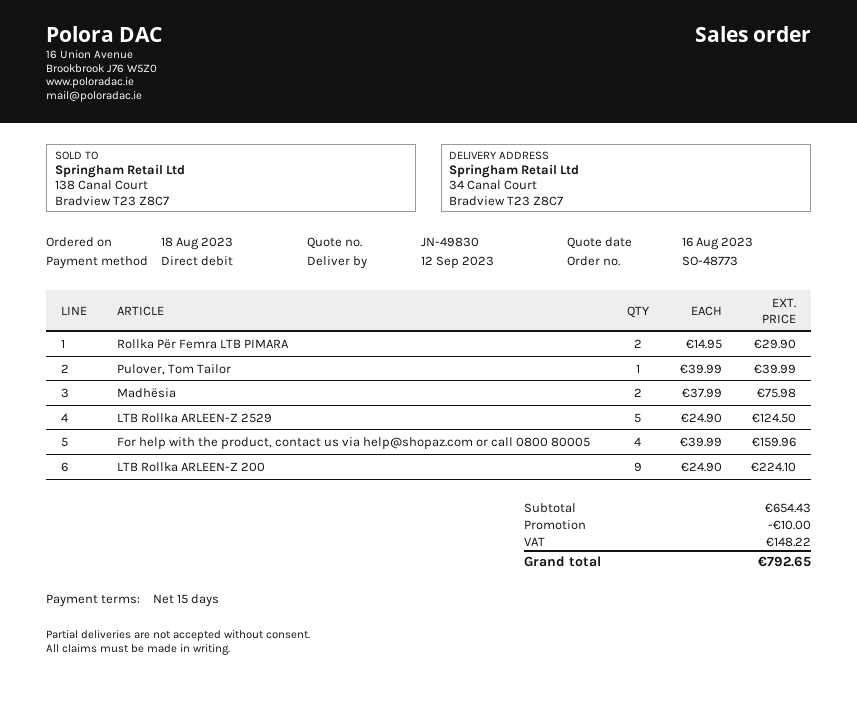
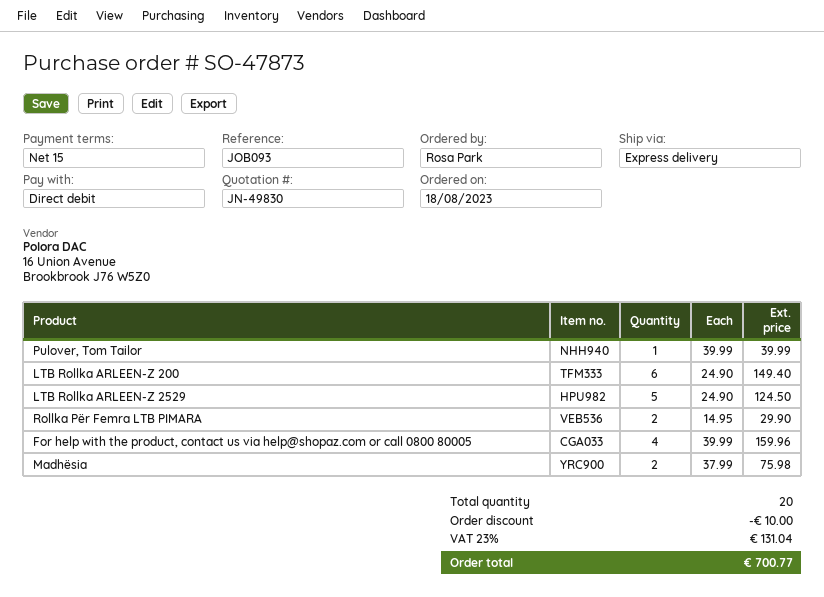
order number: SO-48773 -> SO-47873
LTB Rollka ARLEEN-Z 200: 9 x 24.90 = 224.10 -> 6 x 24.90 = 149.40
tax: 148.22 -> 131.04
total: 792.65 -> 700.77

